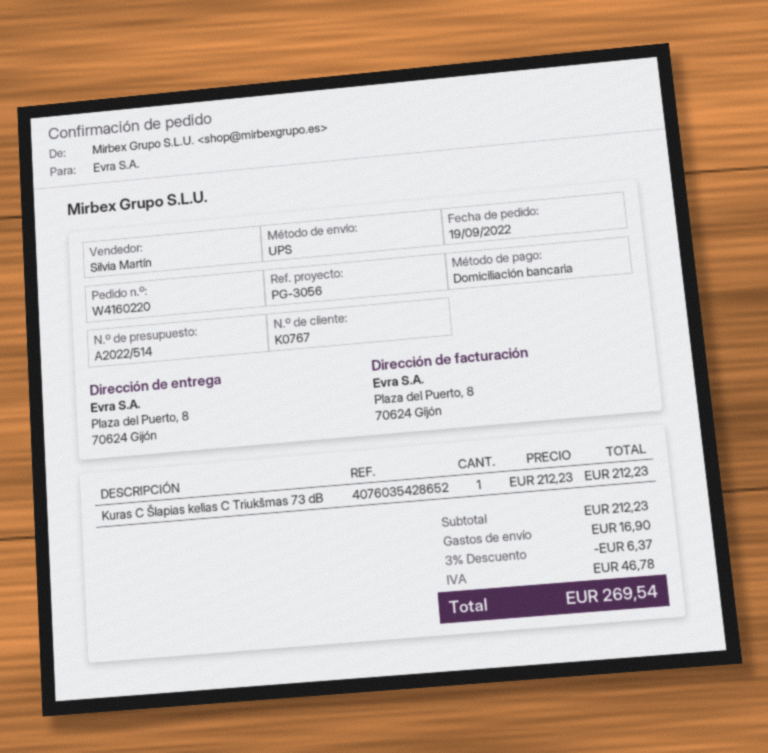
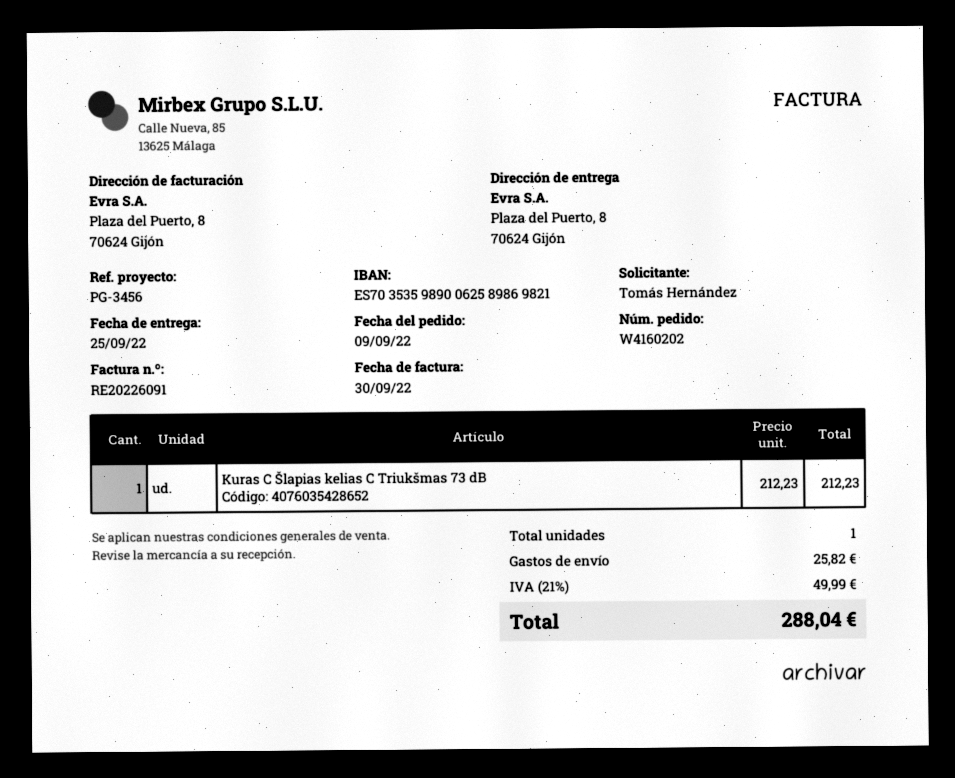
order number: W4160220 -> W4160202
order date: 2022-09-19 -> 2022-09-09
reference: PG-3056 -> PG-3456
discount: 3% = 6.37 -> none
shipping: 16.90 -> 25.82
tax: 46.78 -> 49.99
total: 269.54 -> 288.04

